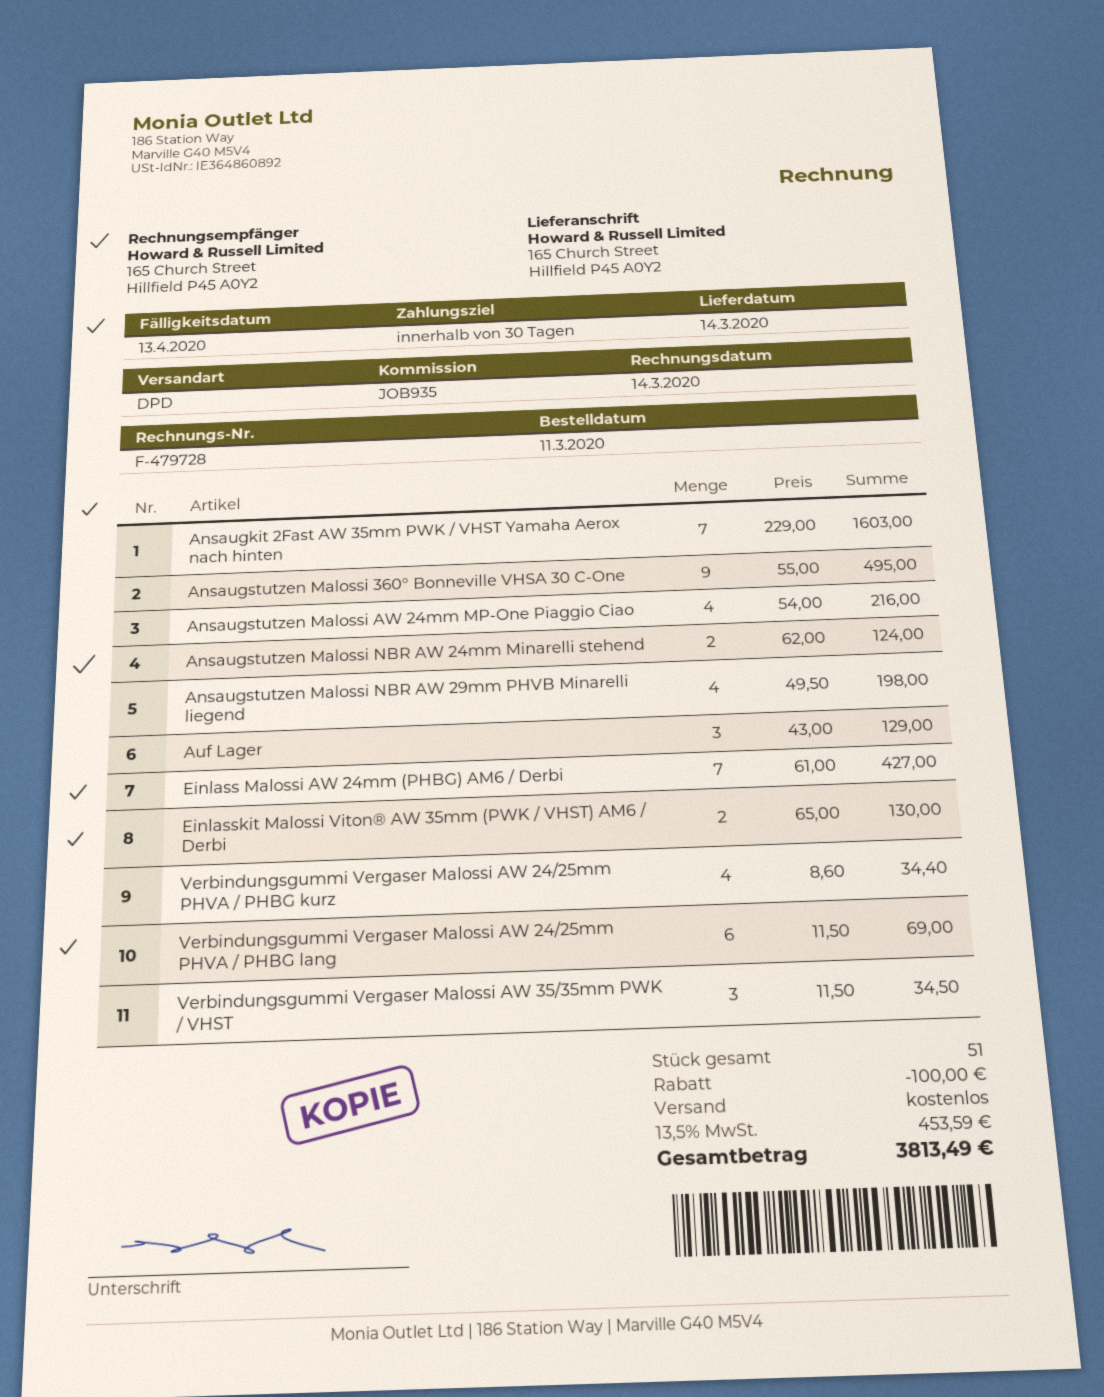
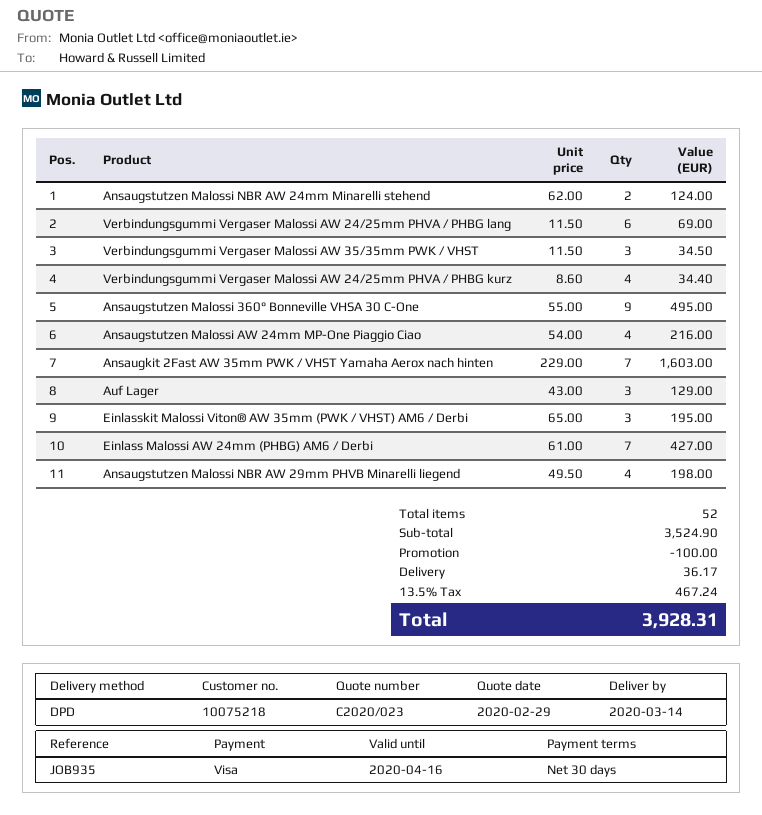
Einlasskit Malossi Viton® AW 35mm (PWK / VHST) AM6 / Derbi: 2 x 65.00 = 130.00 -> 3 x 65.00 = 195.00
total quantity: 51 -> 52
shipping: 0.00 -> 36.17
tax: 13.5% = 453.59 -> 13.5% = 467.24
total: 3813.49 -> 3928.31

